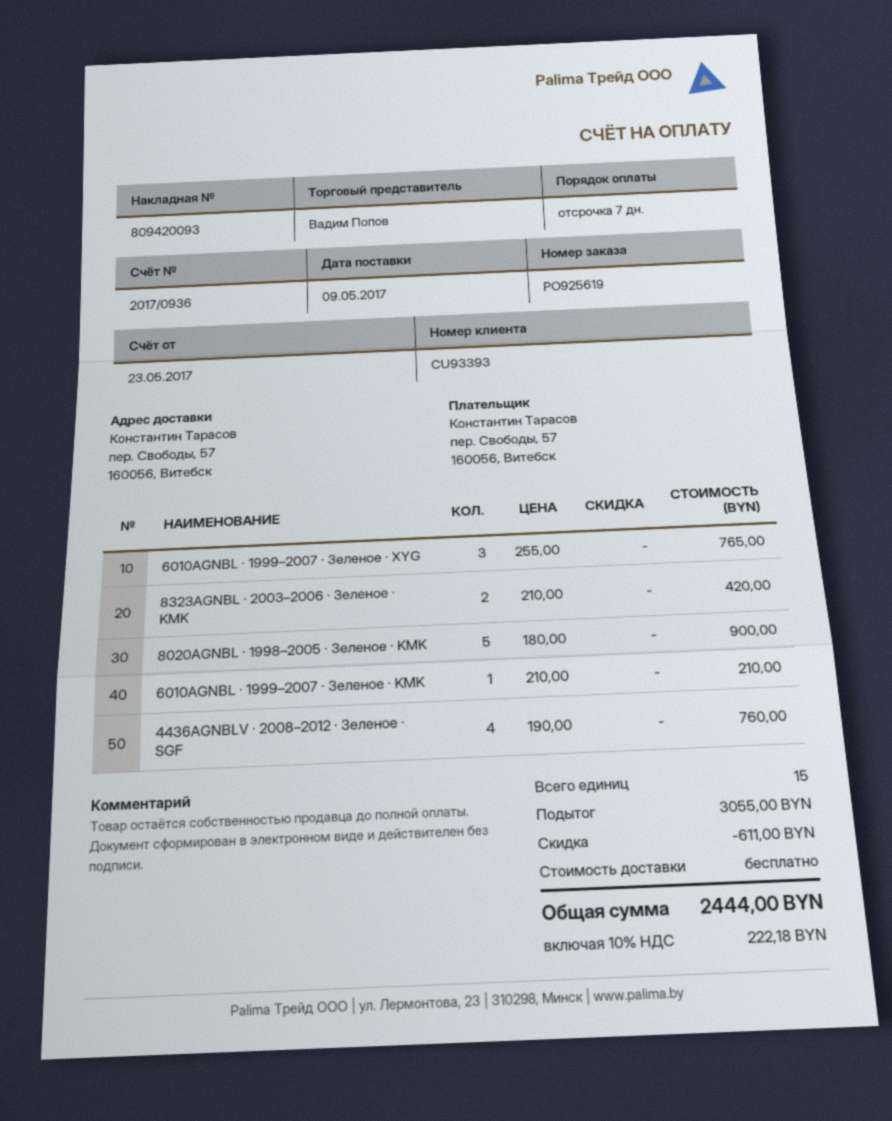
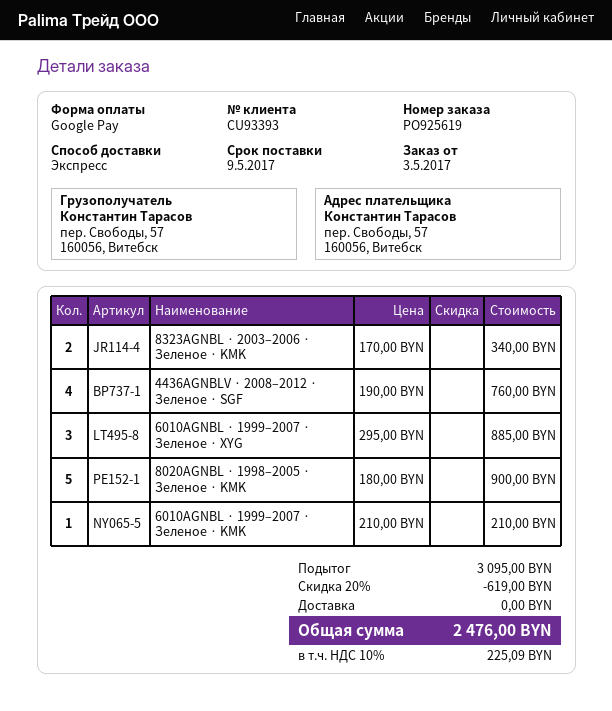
6010AGNBL · 1999–2007 · Зеленое · XYG: 3 x 255.00 = 765.00 -> 3 x 295.00 = 885.00
8323AGNBL · 2003–2006 · Зеленое · KMK: 2 x 210.00 = 420.00 -> 2 x 170.00 = 340.00
subtotal: 3055.00 -> 3095.00
discount: 611.00 -> 619.00
tax: 10% = 222.18 -> 10% = 225.09
total: 2444.00 -> 2476.00

